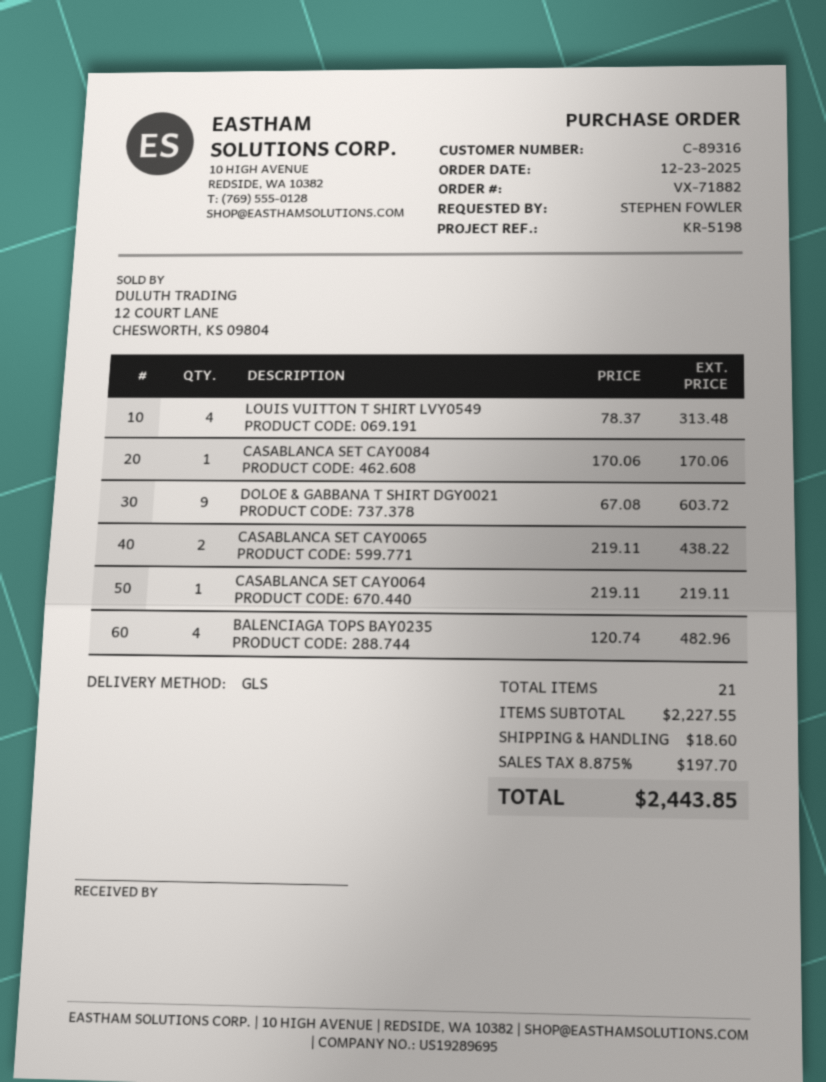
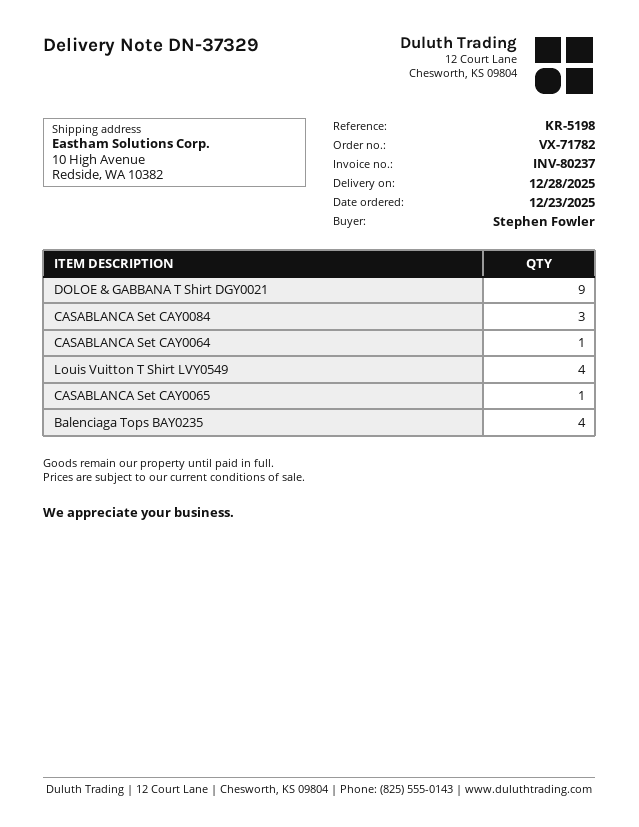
order number: VX-71882 -> VX-71782
CASABLANCA SET CAY0084: 1 -> 3
CASABLANCA SET CAY0065: 2 -> 1

